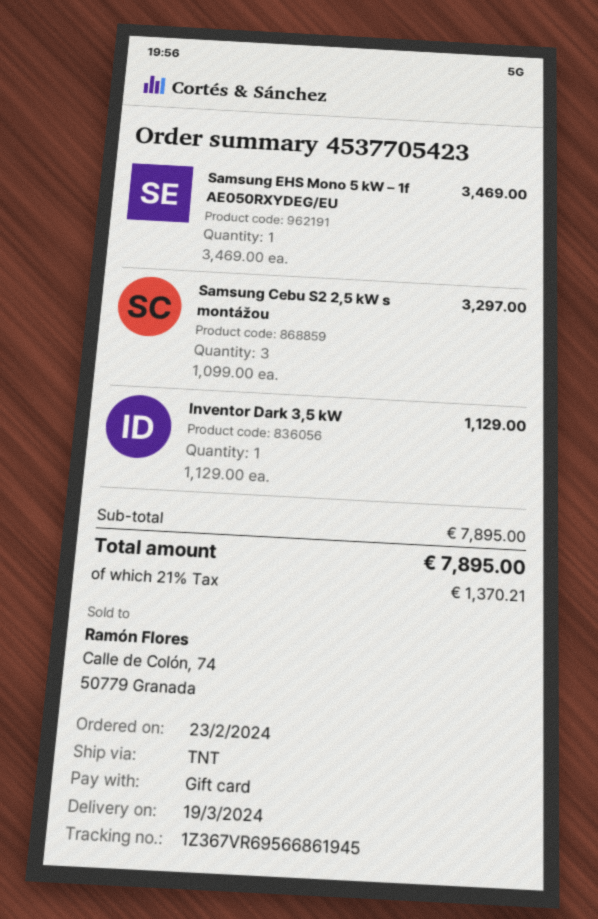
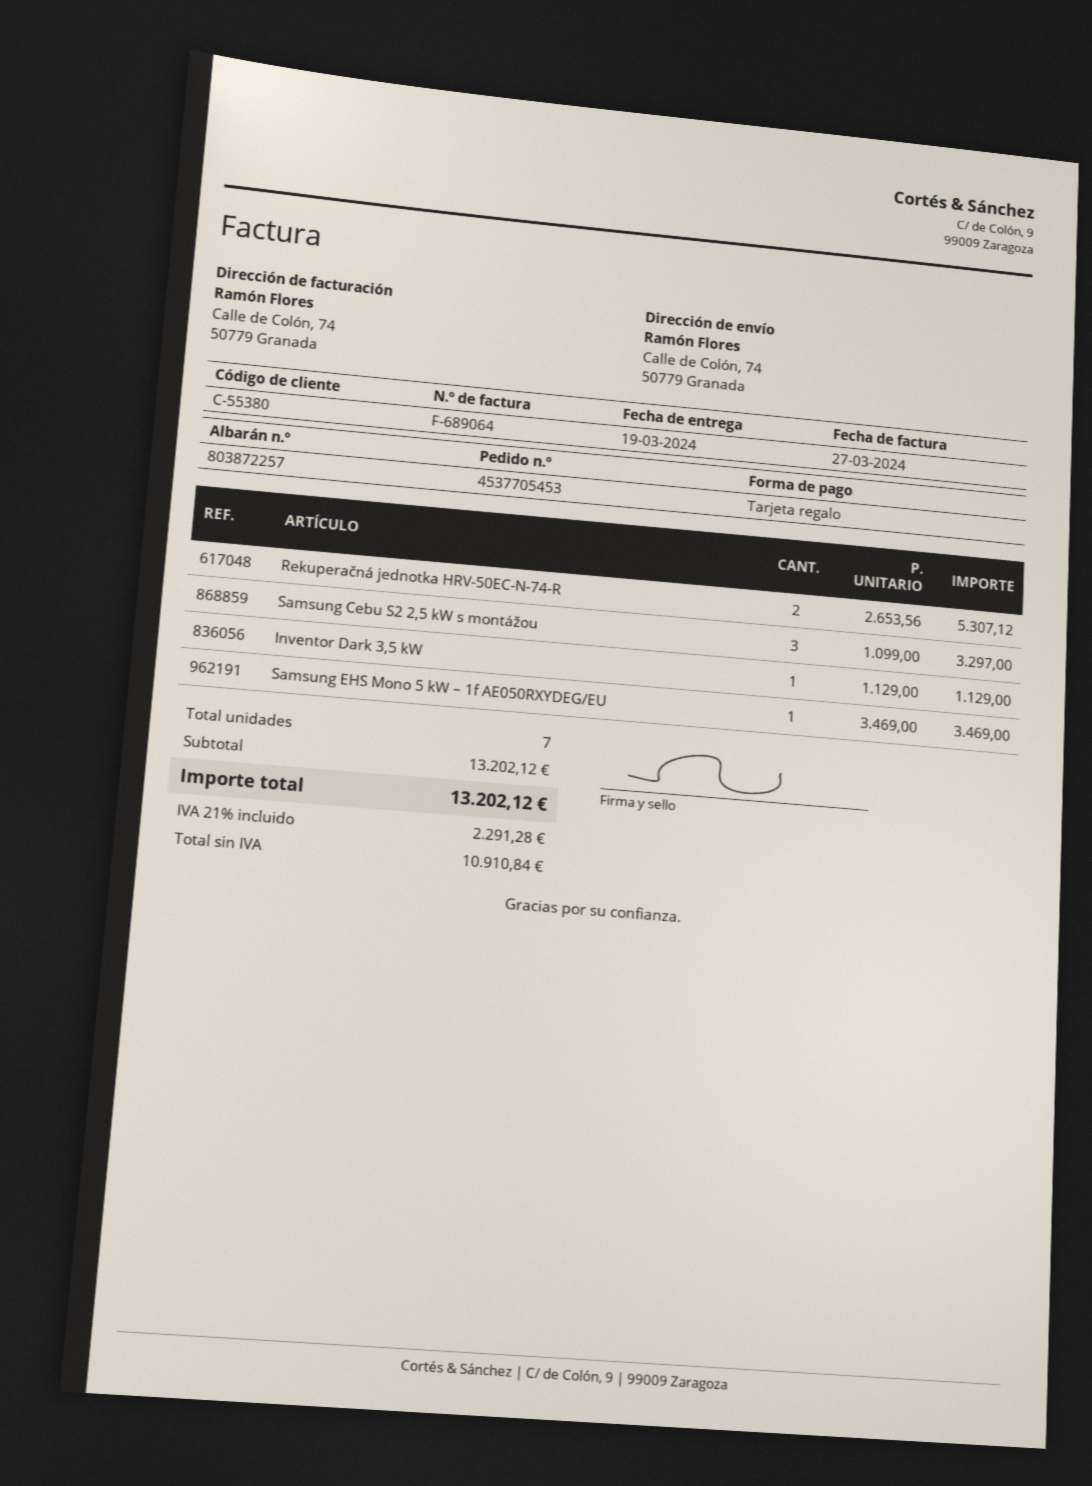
order number: 4537705423 -> 4537705453
Rekuperačná jednotka HRV-50EC-N-74-R: none -> 2 x 2653.56 = 5307.12
subtotal: 7895.00 -> 13202.12
tax: 21% = 1370.21 -> 21% = 2291.28
total: 7895.00 -> 13202.12

